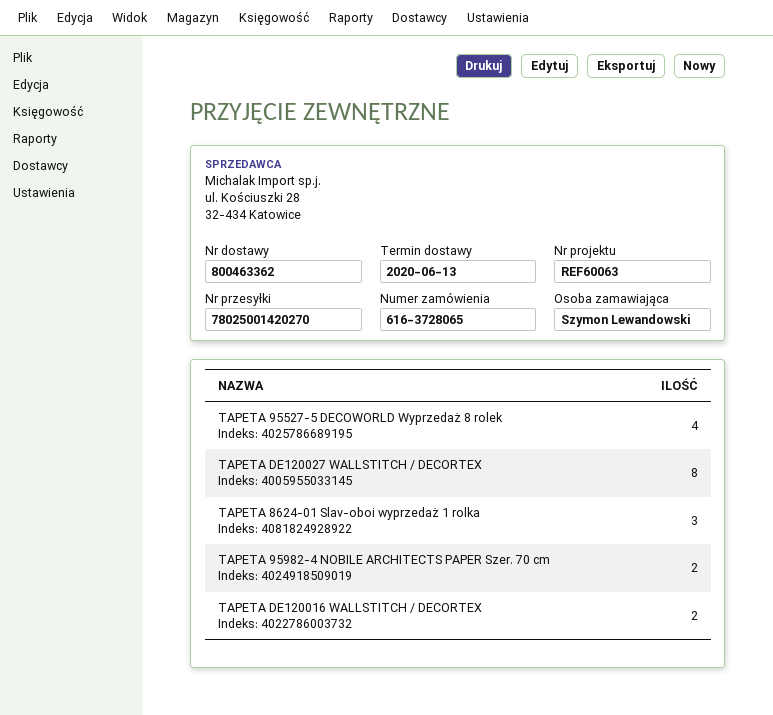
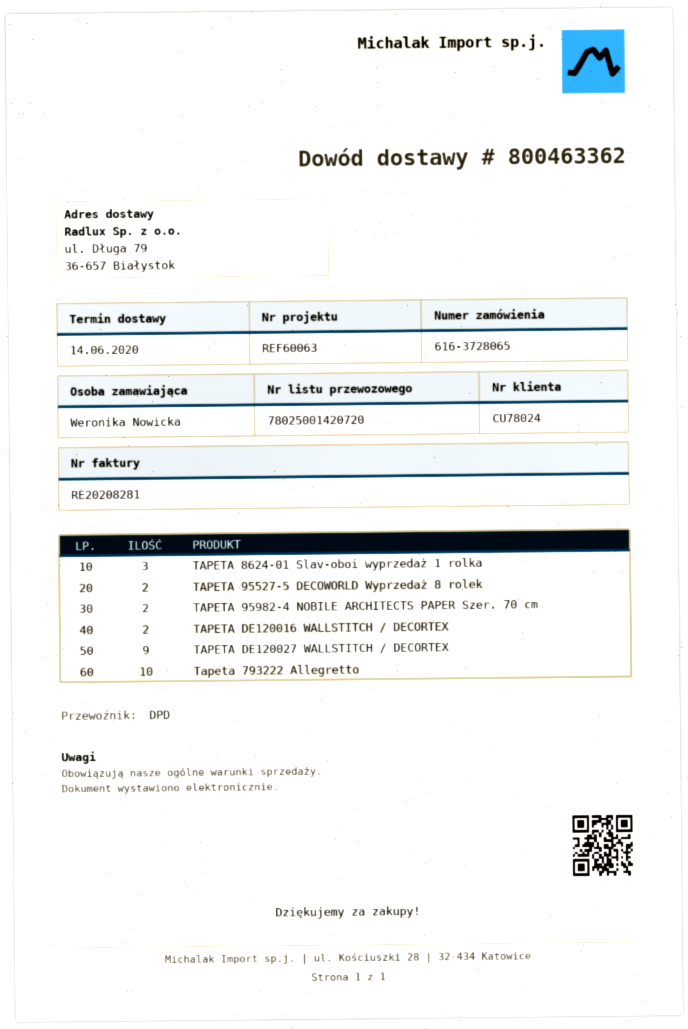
delivery date: 2020-06-13 -> 2020-06-14
ordered by: Szymon Lewandowski -> Weronika Nowicka
tracking number: 78025001420270 -> 78025001420720
TAPETA 95527-5 DECOWORLD Wyprzedaż 8 rolek: 4 -> 2
TAPETA DE120027 WALLSTITCH / DECORTEX: 8 -> 9
Tapeta 793222 Allegretto: none -> 10

